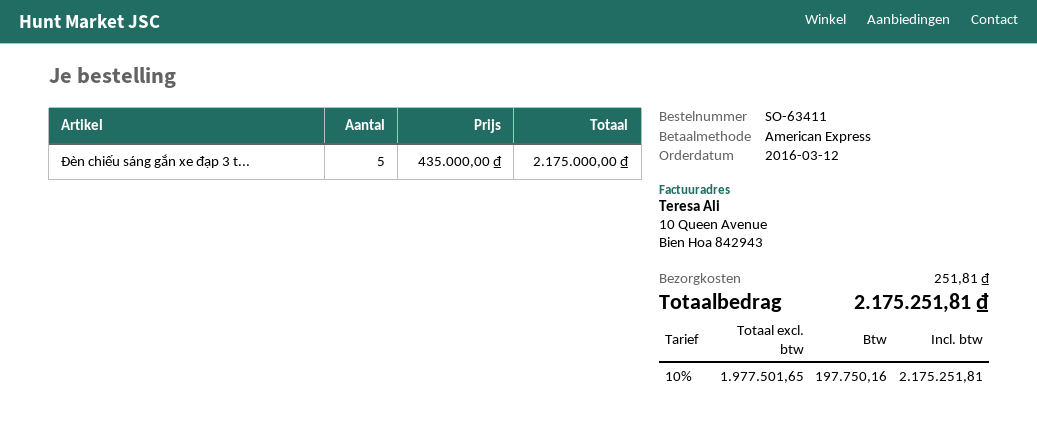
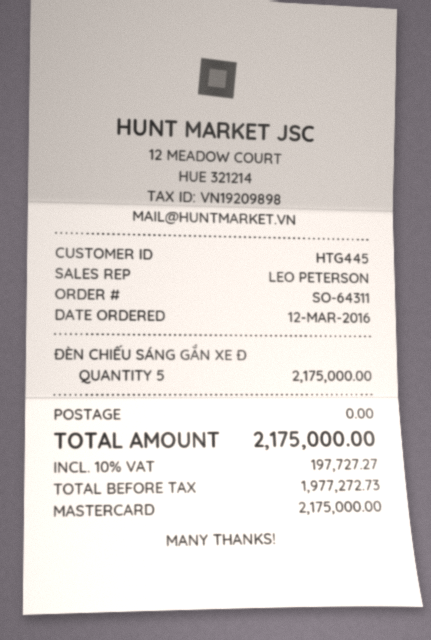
order number: SO-63411 -> SO-64311
payment method: American Express -> Mastercard
shipping: 251.81 -> 0.00
net: 1977501.65 -> 1977272.73
tax: 10% = 197750.16 -> 10% = 197727.27
total: 2175251.81 -> 2175000.00

